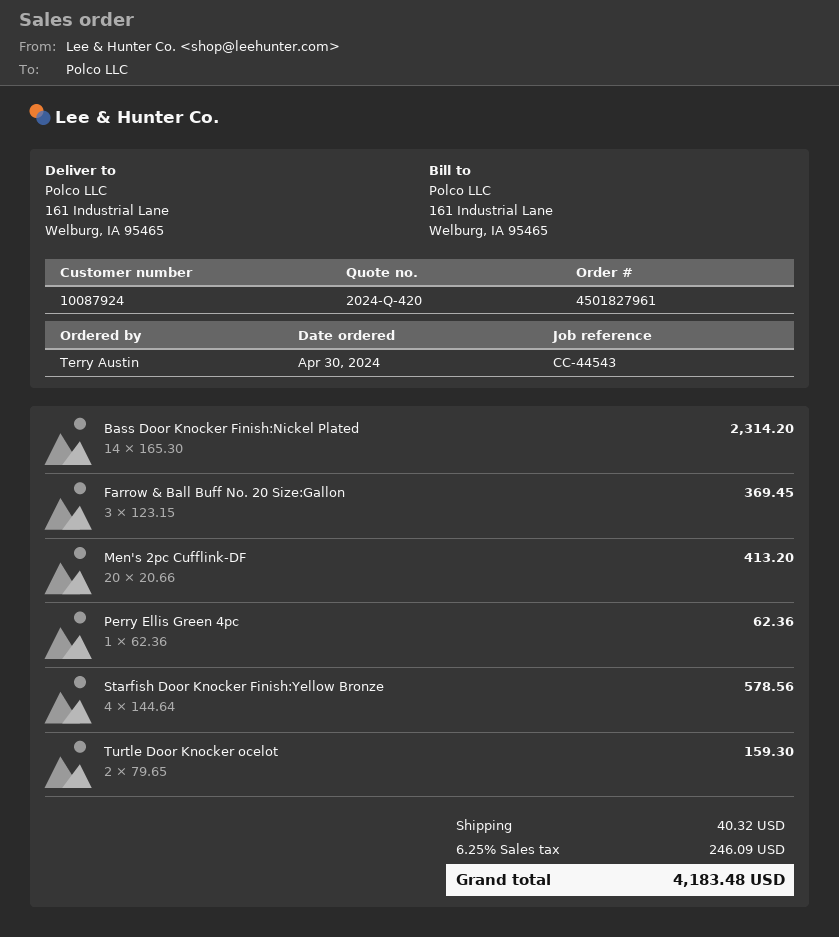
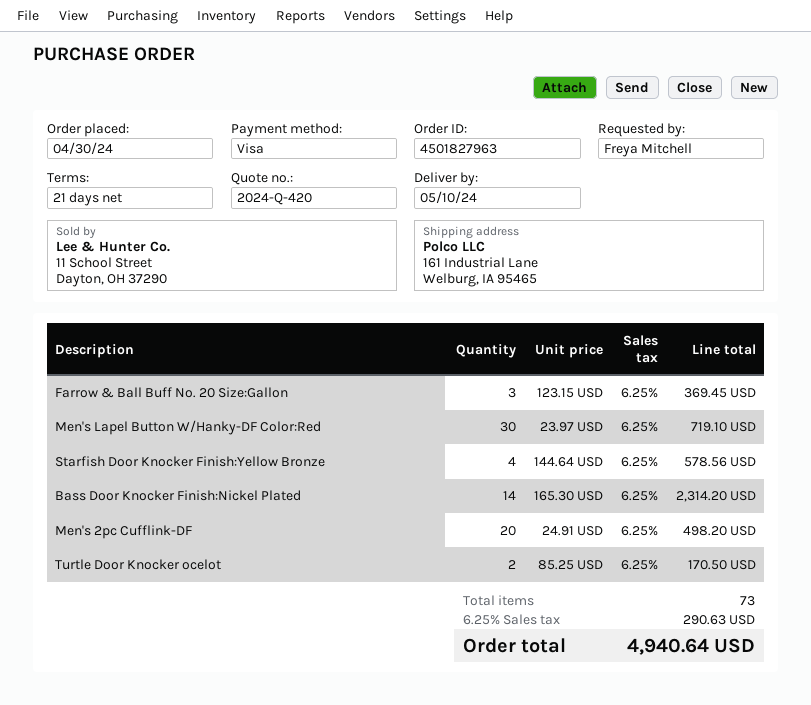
order number: 4501827961 -> 4501827963
ordered by: Terry Austin -> Freya Mitchell
Men's 2pc Cufflink-DF: 20 x 20.66 = 413.20 -> 20 x 24.91 = 498.20
Perry Ellis Green 4pc: 1 x 62.36 = 62.36 -> none
Turtle Door Knocker ocelot: 2 x 79.65 = 159.30 -> 2 x 85.25 = 170.50
Men's Lapel Button W/Hanky-DF Color:Red: none -> 30 x 23.97 = 719.10
shipping: 40.32 -> none
tax: 6.25% = 246.09 -> 6.25% = 290.63
total: 4183.48 -> 4940.64

